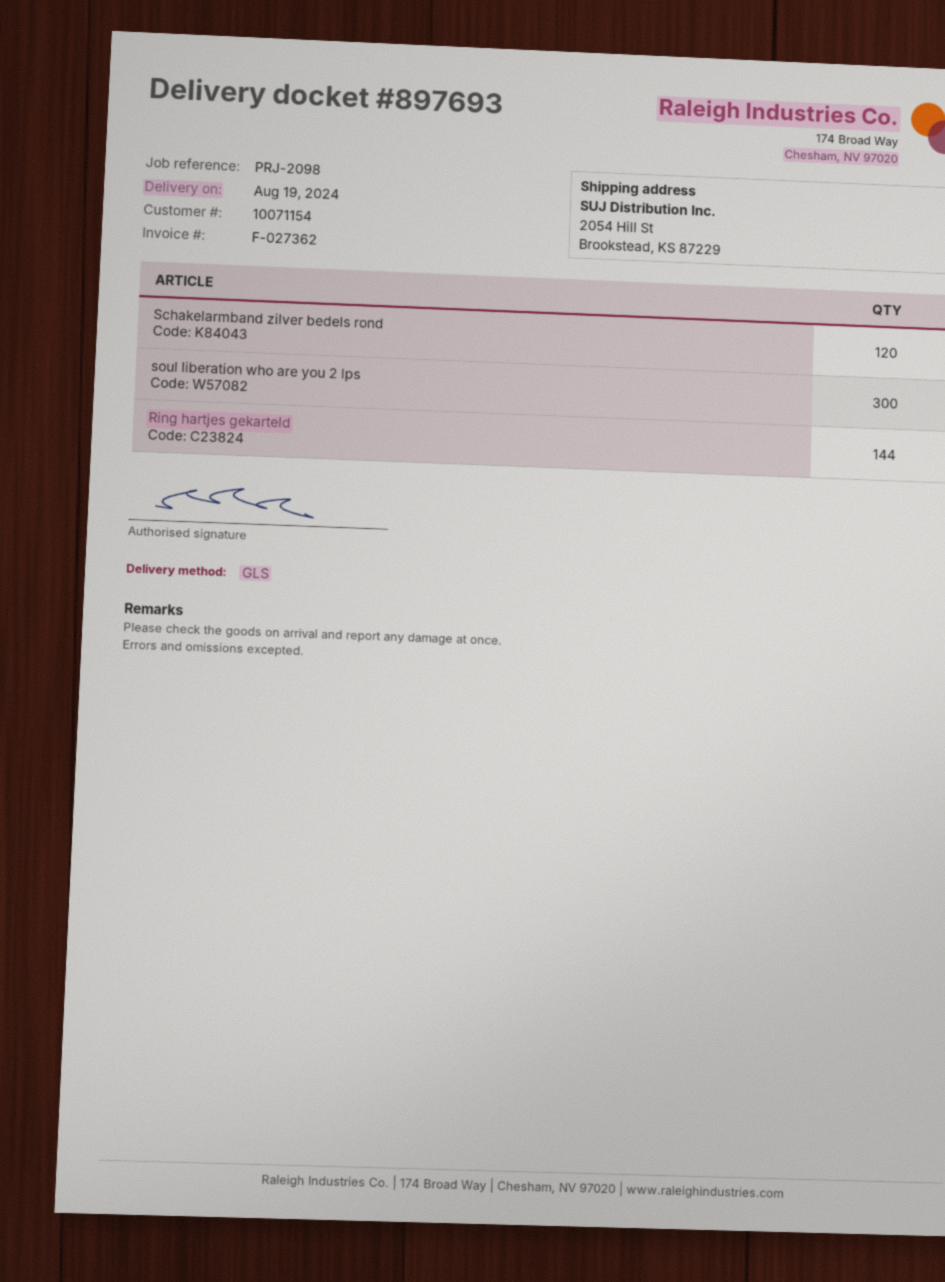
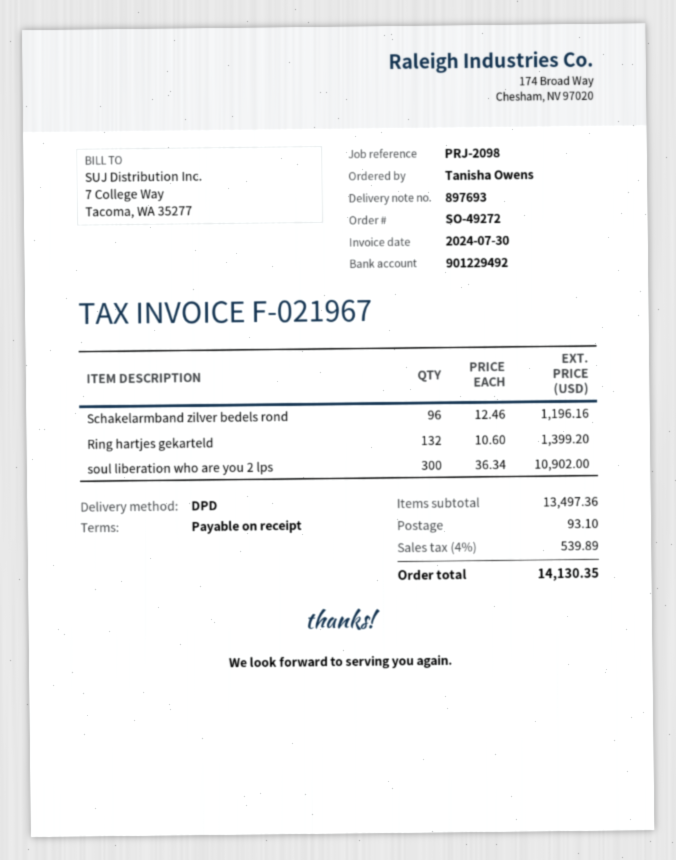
invoice number: F-027362 -> F-021967
shipping method: GLS -> DPD
Schakelarmband zilver bedels rond: 120 -> 96
Ring hartjes gekarteld: 144 -> 132

